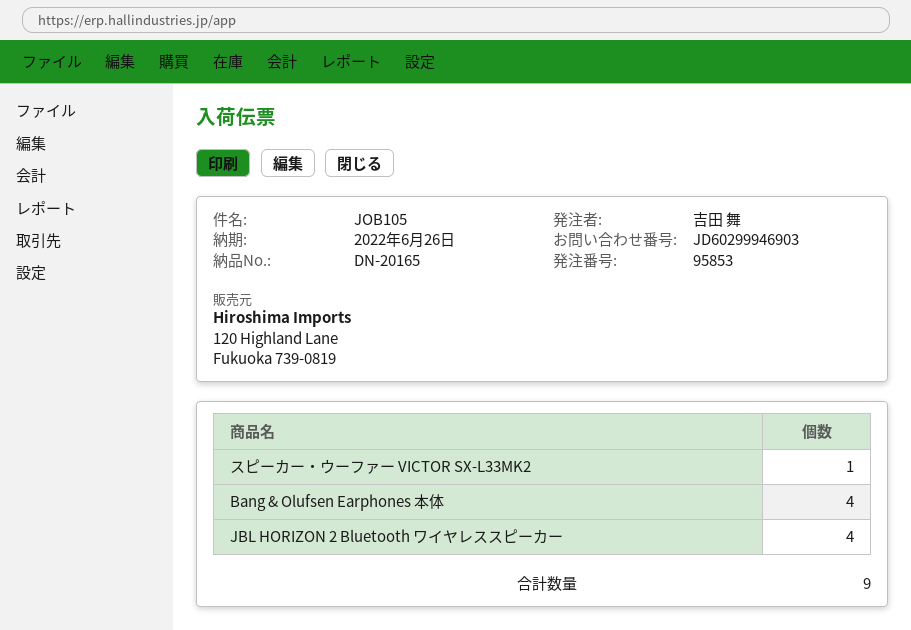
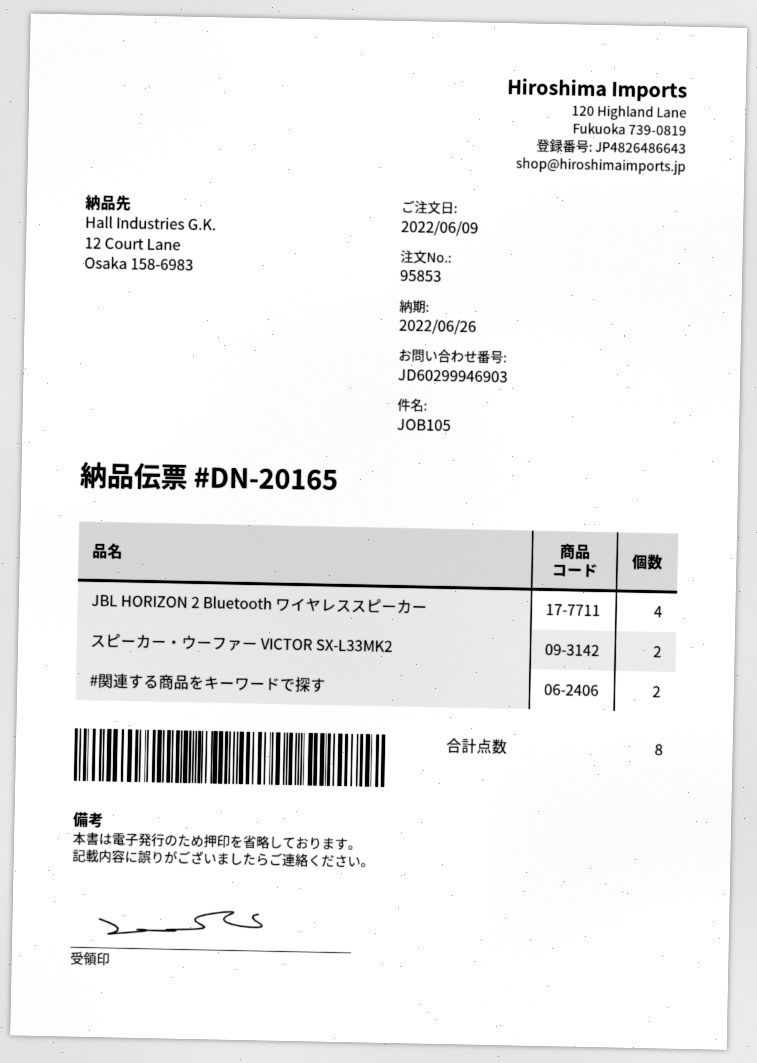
スピーカー・ウーファー VICTOR SX-L33MK2: 1 -> 2
Bang & Olufsen Earphones 本体: 4 -> none
#関連する商品をキーワードで探す: none -> 2
total quantity: 9 -> 8

